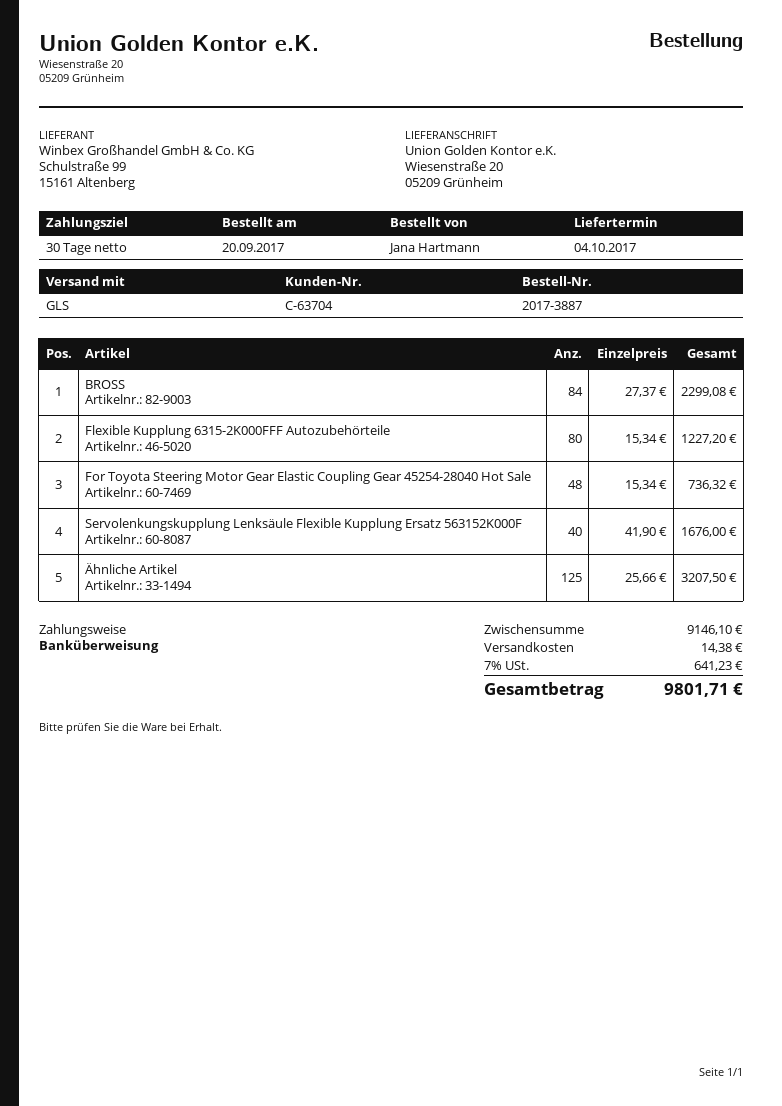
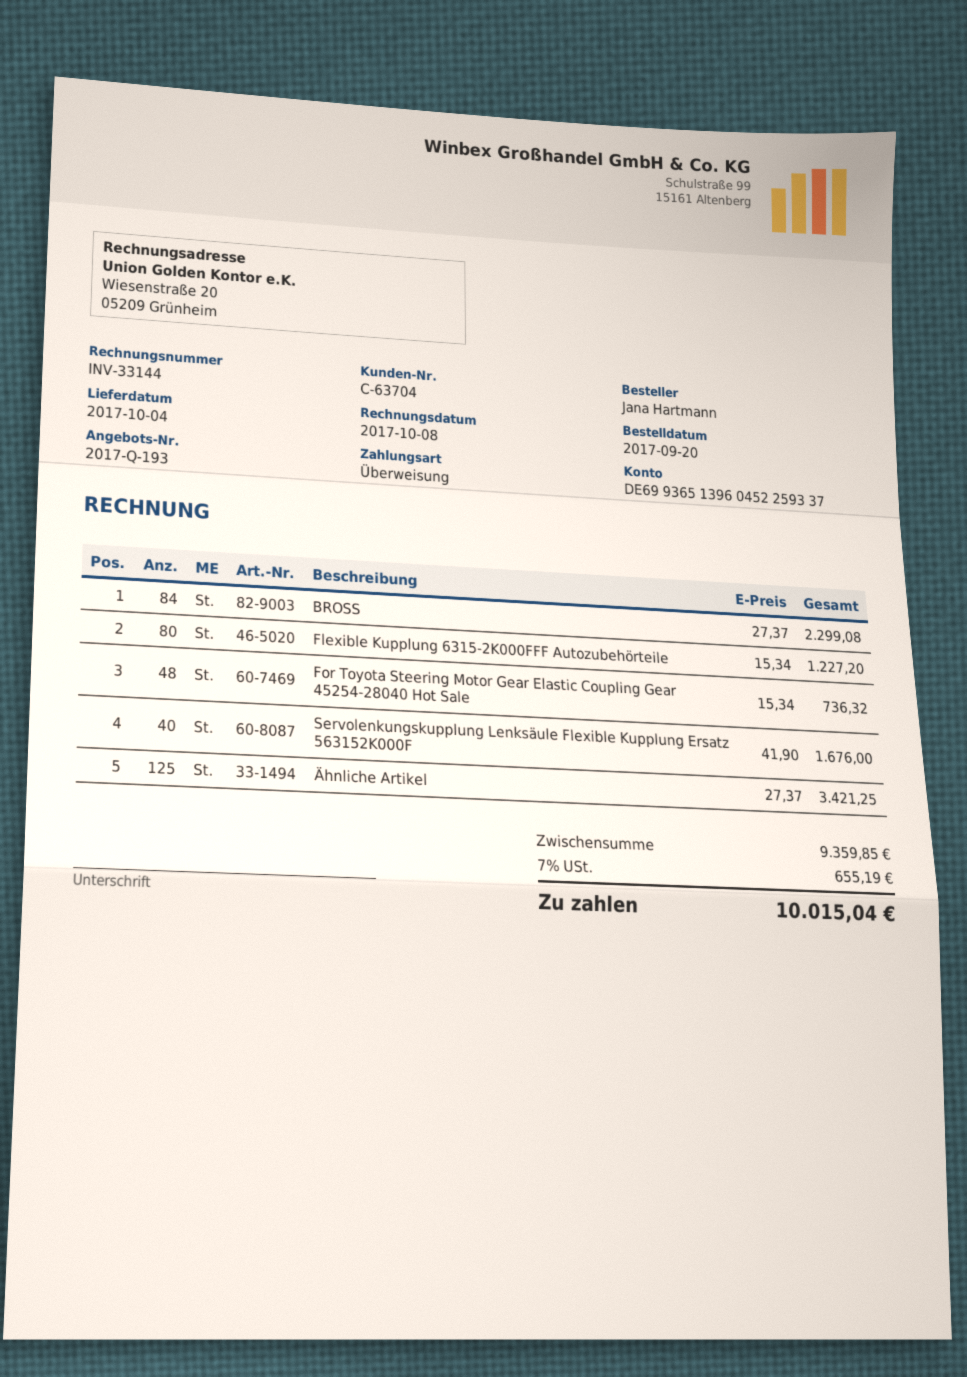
Ähnliche Artikel: 125 x 25.66 = 3207.50 -> 125 x 27.37 = 3421.25
subtotal: 9146.10 -> 9359.85
shipping: 14.38 -> none
tax: 7% = 641.23 -> 7% = 655.19
total: 9801.71 -> 10015.04

